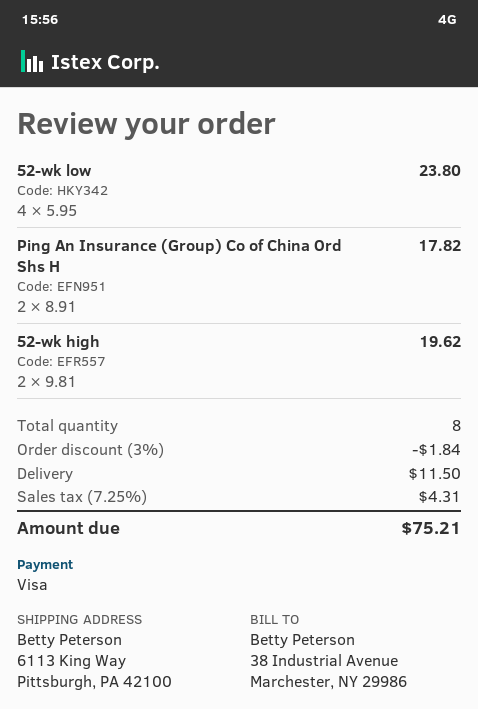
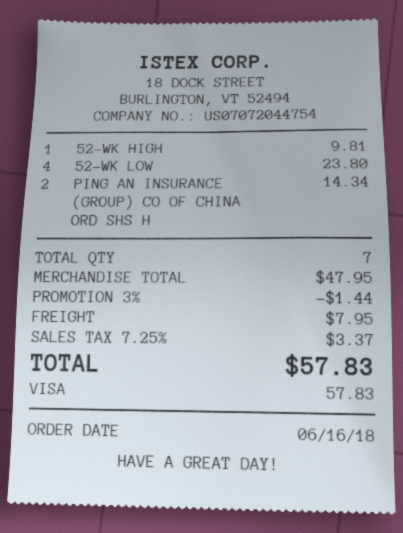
Ping An Insurance (Group) Co of China Ord Shs H: 2 for 17.82 -> 2 for 14.34
52-wk high: 2 for 19.62 -> 1 for 9.81
total quantity: 8 -> 7
discount: 3% = 1.84 -> 3% = 1.44
shipping: 11.50 -> 7.95
tax: 7.25% = 4.31 -> 7.25% = 3.37
total: 75.21 -> 57.83

